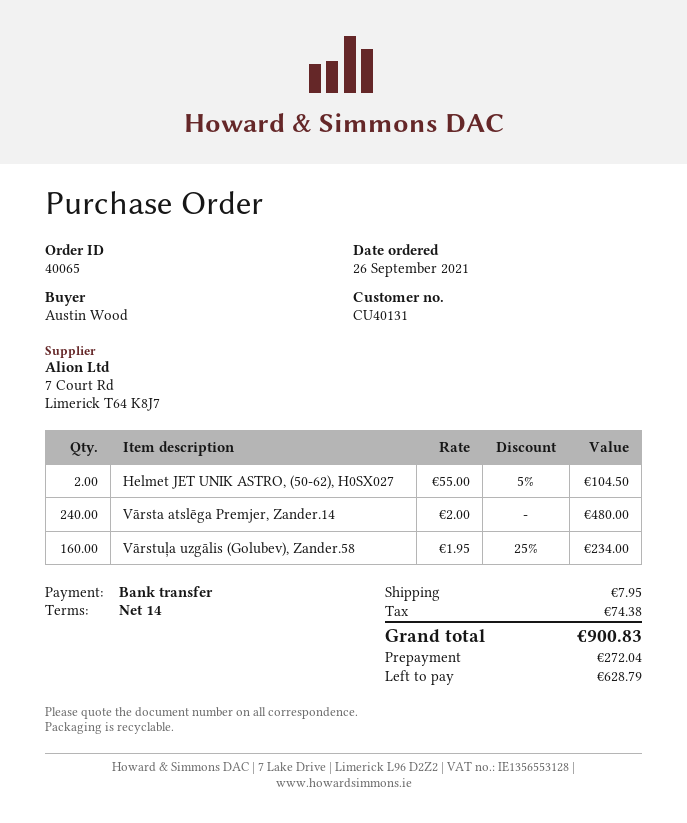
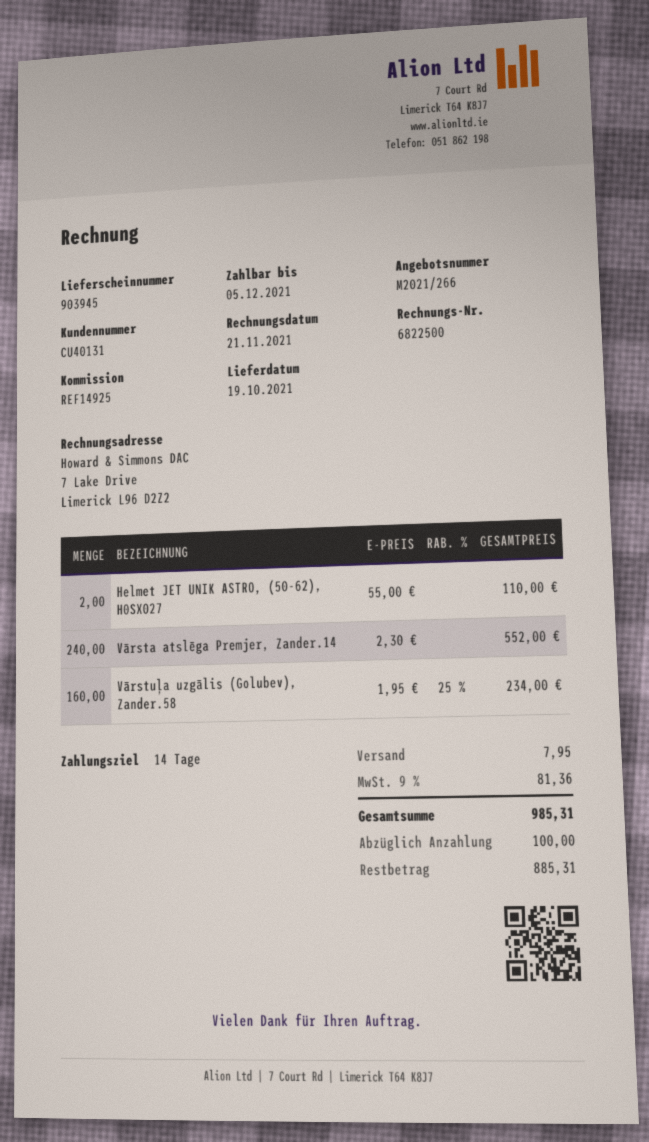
Helmet JET UNIK ASTRO, (50-62), H0SX027: 2 x 55.00 - 5% = 104.50 -> 2 x 55.00 = 110.00
Vārsta atslēga Premjer, Zander.14: 240 x 2.00 = 480.00 -> 240 x 2.30 = 552.00
tax: 74.38 -> 81.36
total: 900.83 -> 985.31
deposit: 272.04 -> 100.00
balance: 628.79 -> 885.31

